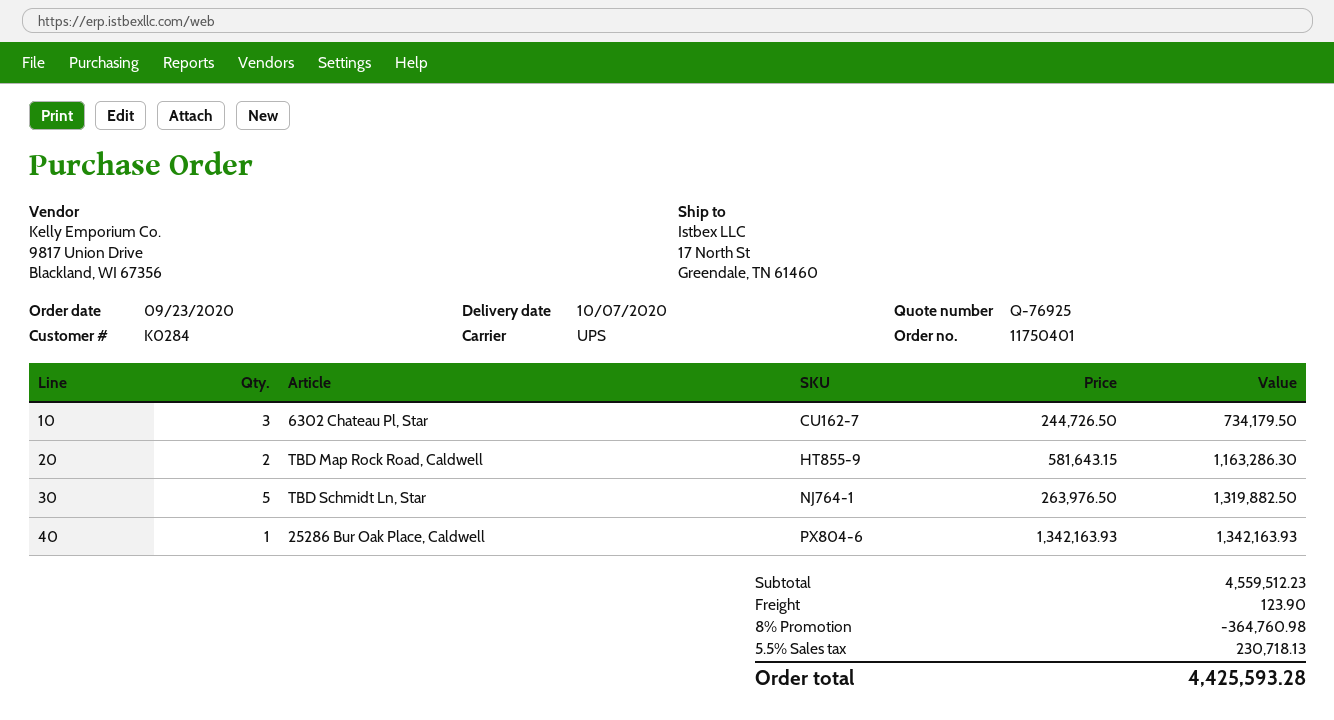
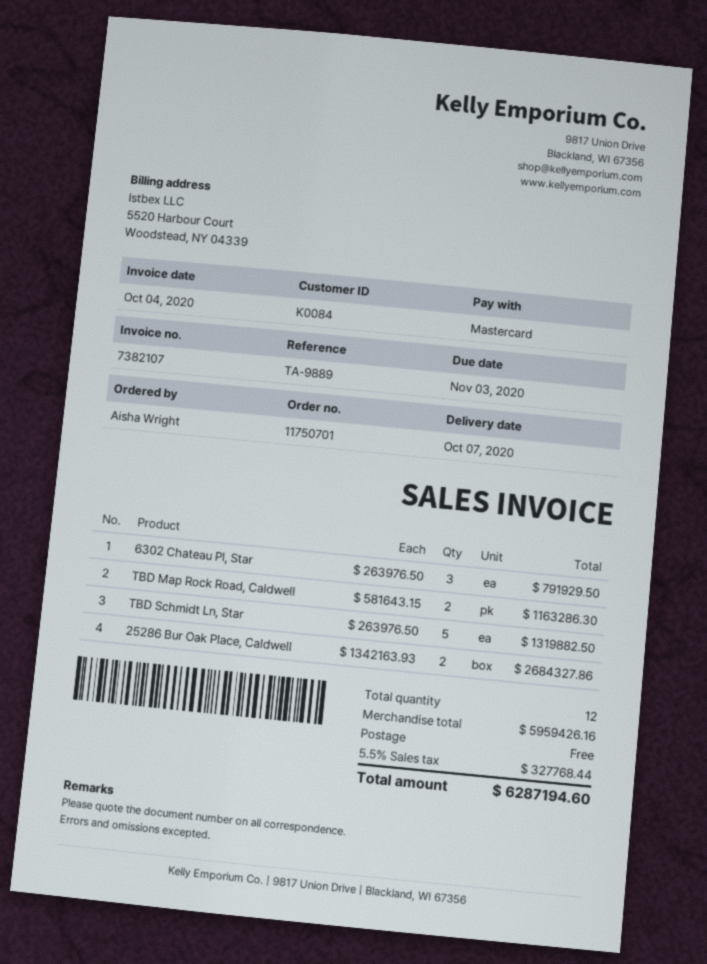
order number: 11750401 -> 11750701
customer number: K0284 -> K0084
6302 Chateau Pl, Star: 3 x 244726.50 = 734179.50 -> 3 x 263976.50 = 791929.50
25286 Bur Oak Place, Caldwell: 1 x 1342163.93 = 1342163.93 -> 2 x 1342163.93 = 2684327.86
subtotal: 4559512.23 -> 5959426.16
discount: 8% = 364760.98 -> none
shipping: 123.90 -> 0.00
tax: 5.5% = 230718.13 -> 5.5% = 327768.44
total: 4425593.28 -> 6287194.60

